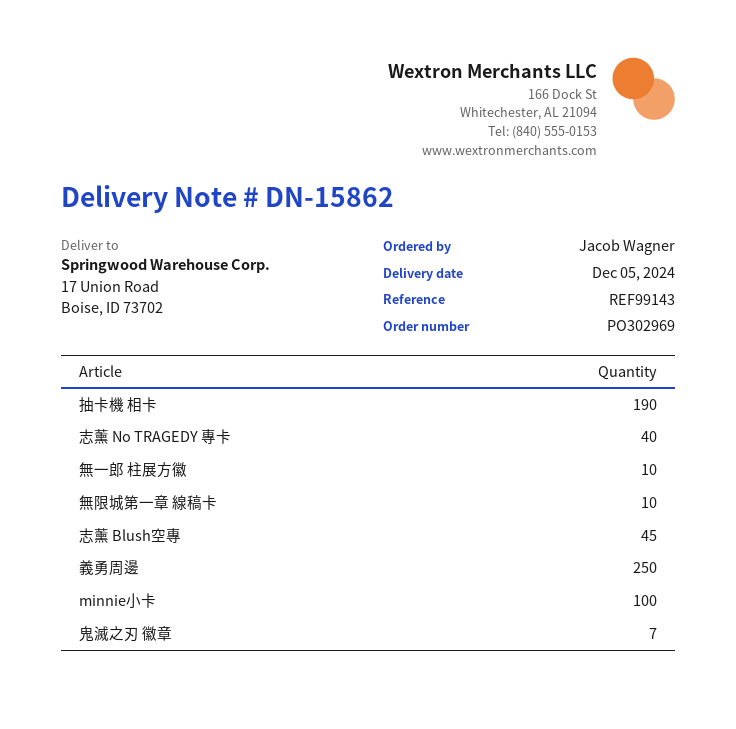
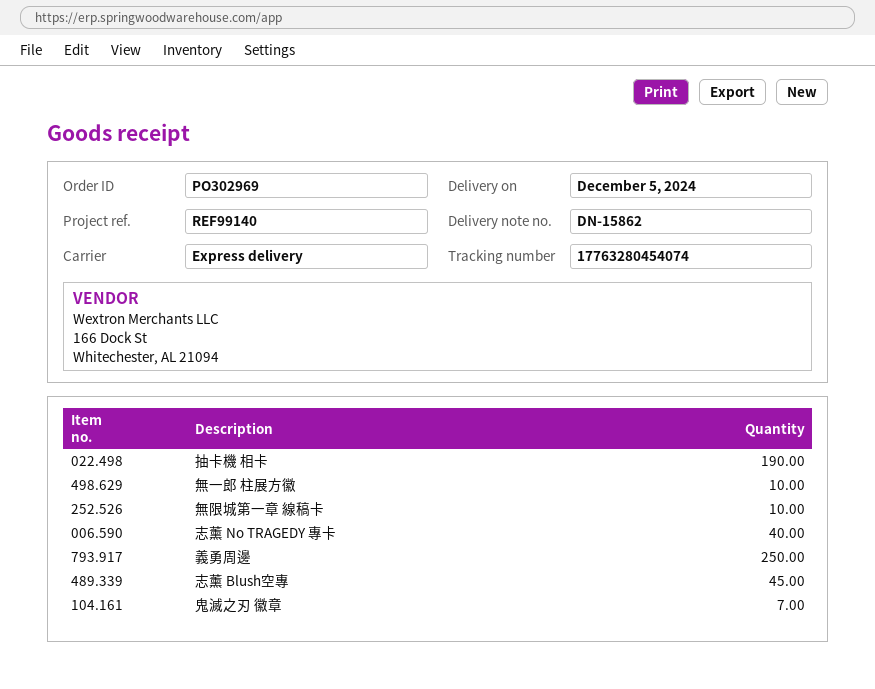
reference: REF99143 -> REF99140
minnie小卡: 100 -> none

